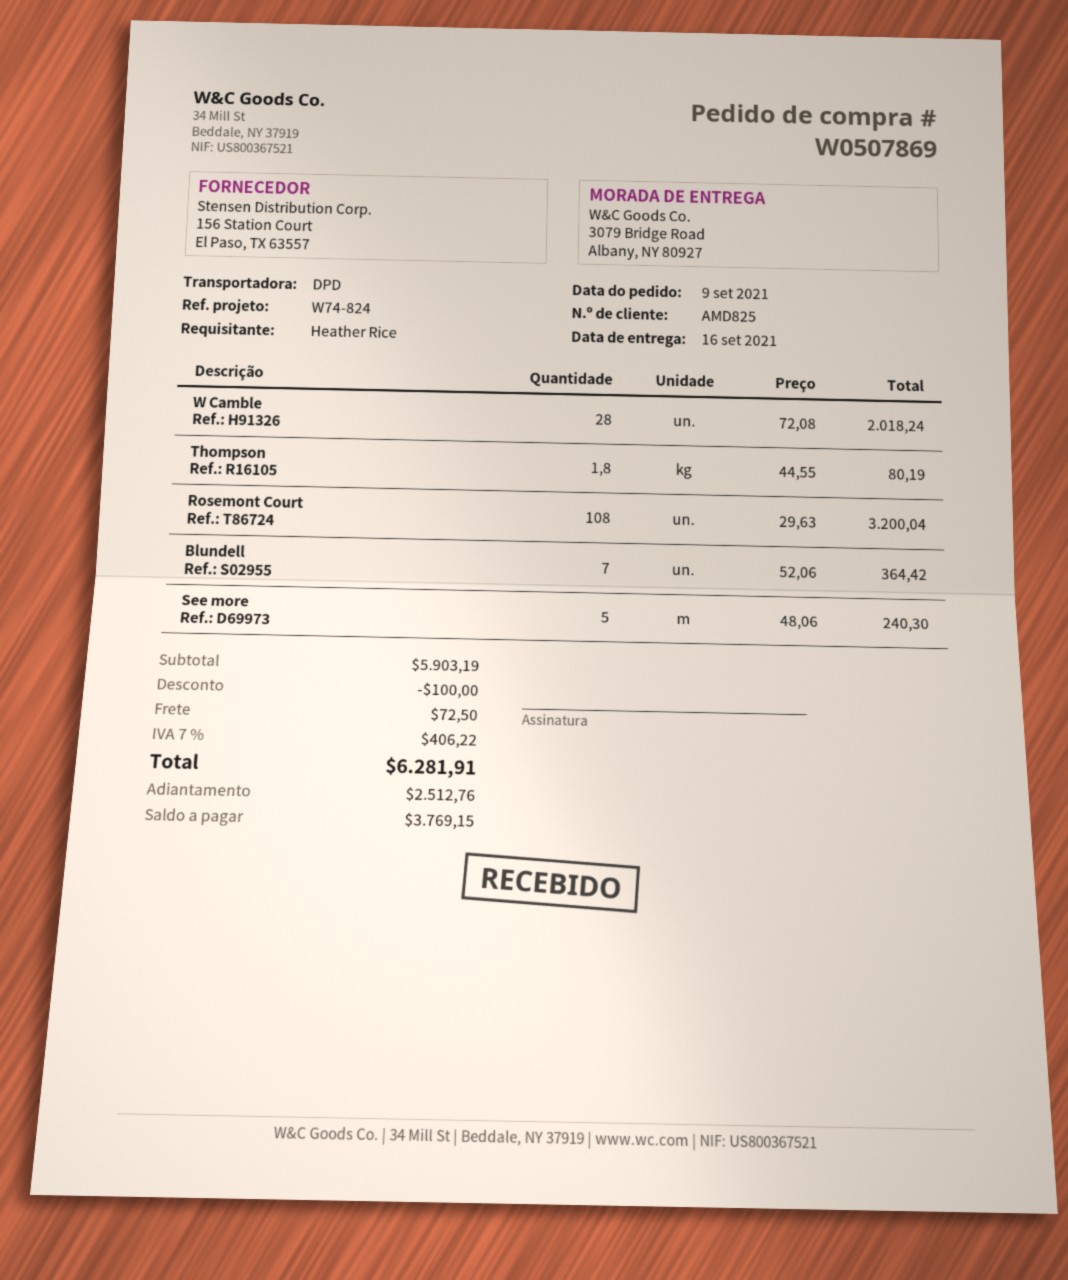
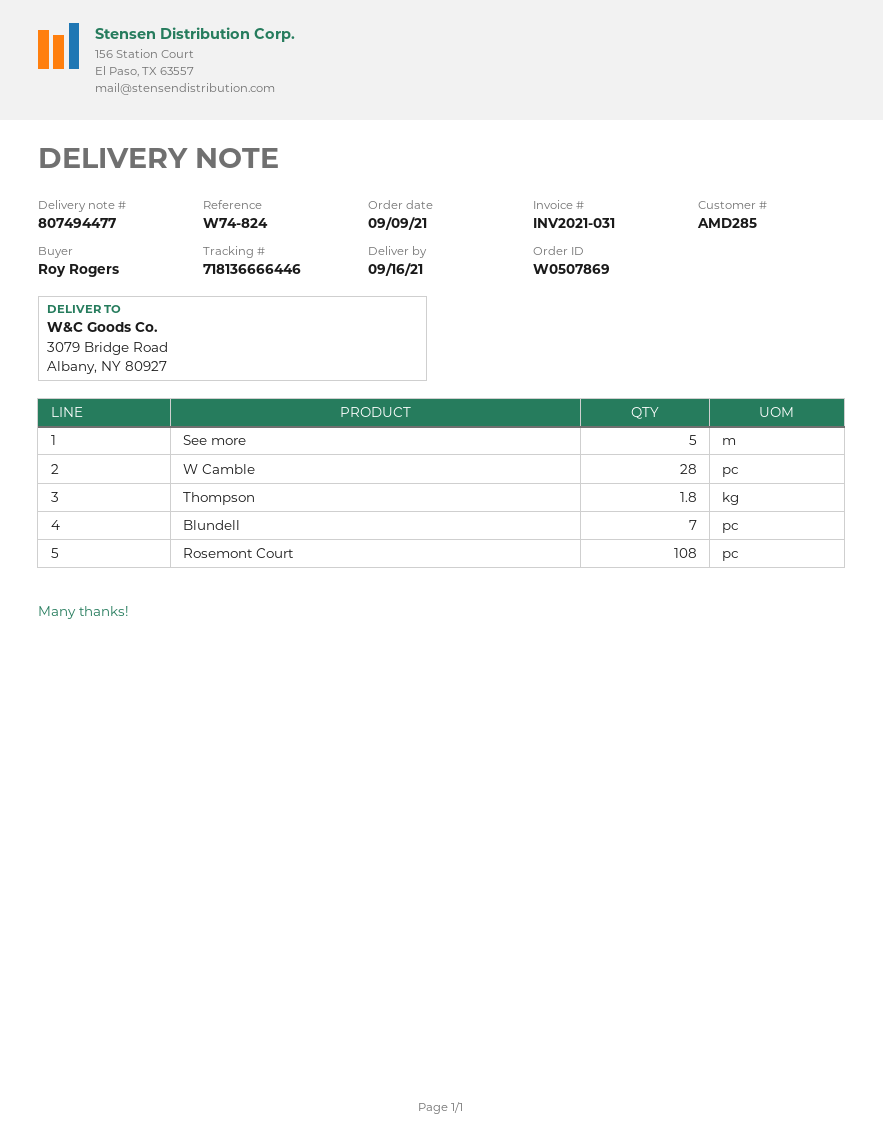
customer number: AMD825 -> AMD285
ordered by: Heather Rice -> Roy Rogers

